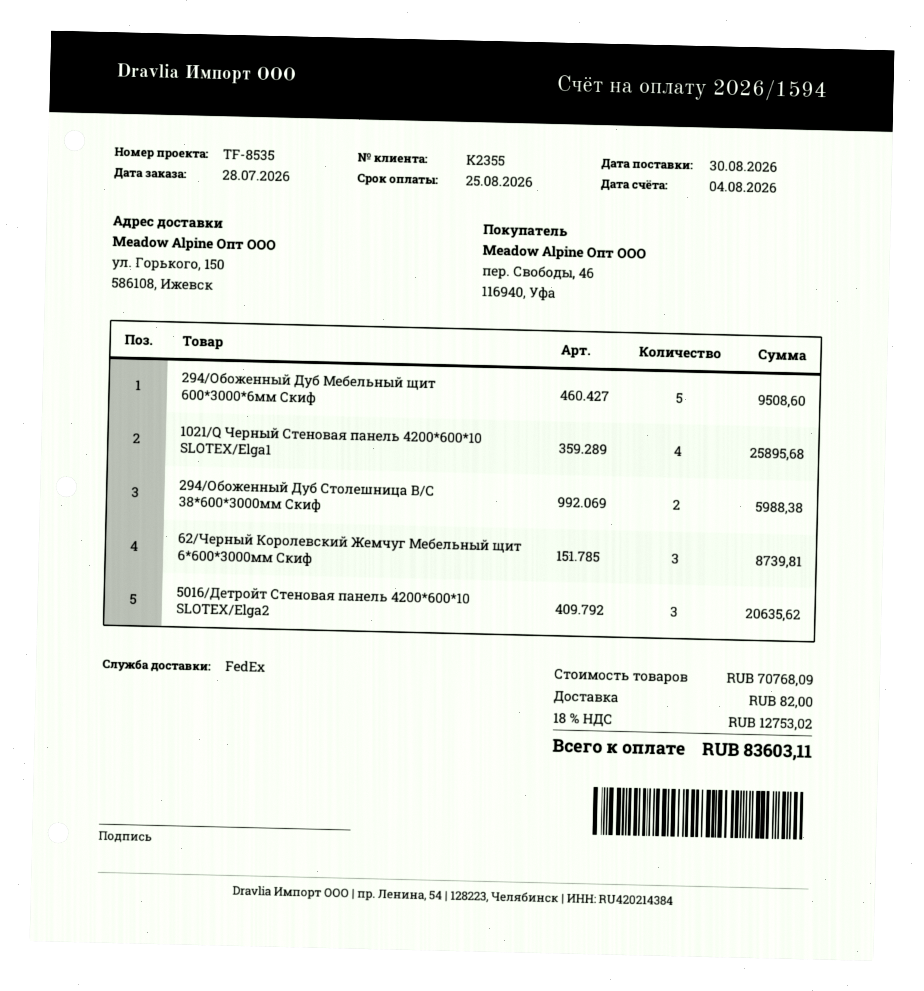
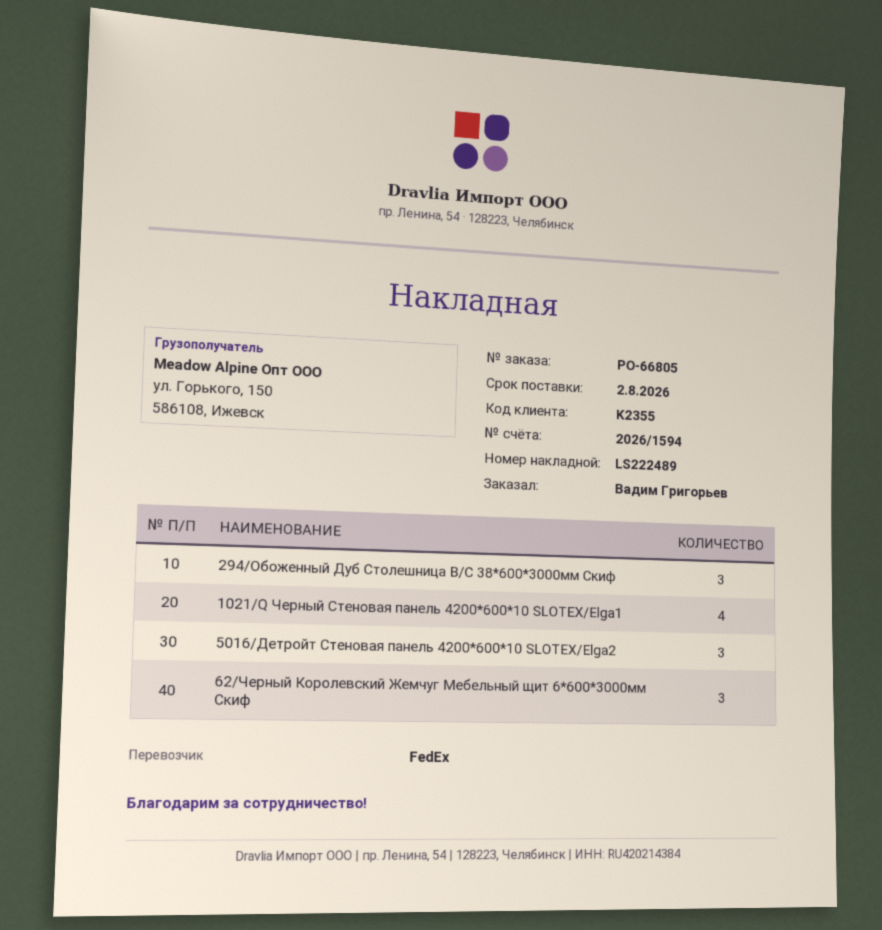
delivery date: 2026-08-30 -> 2026-08-02
294/Обоженный Дуб Мебельный щит 600*3000*6мм Скиф: 5 -> none
294/Обоженный Дуб Столешница В/С 38*600*3000мм Скиф: 2 -> 3

